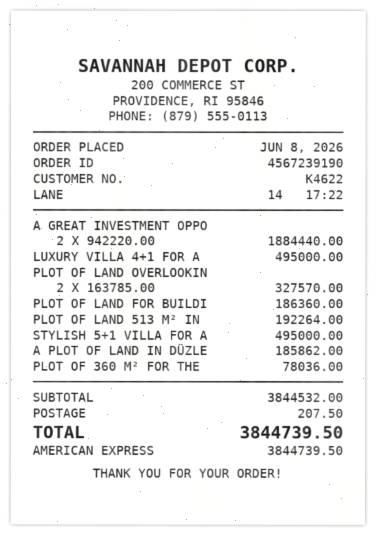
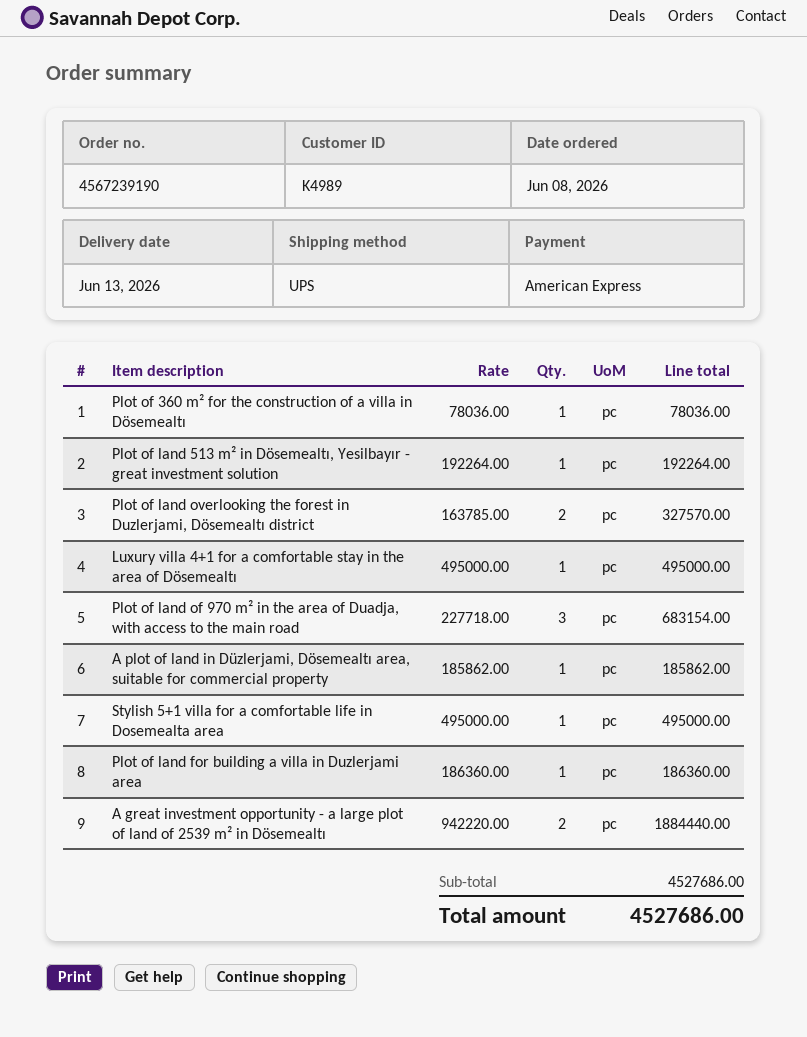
customer number: K4622 -> K4989
Plot of land of 970 m² in the area of Duadja, with access to the main road: none -> 3 x 227718.00 = 683154.00
subtotal: 3844532.00 -> 4527686.00
shipping: 207.50 -> none
total: 3844739.50 -> 4527686.00

